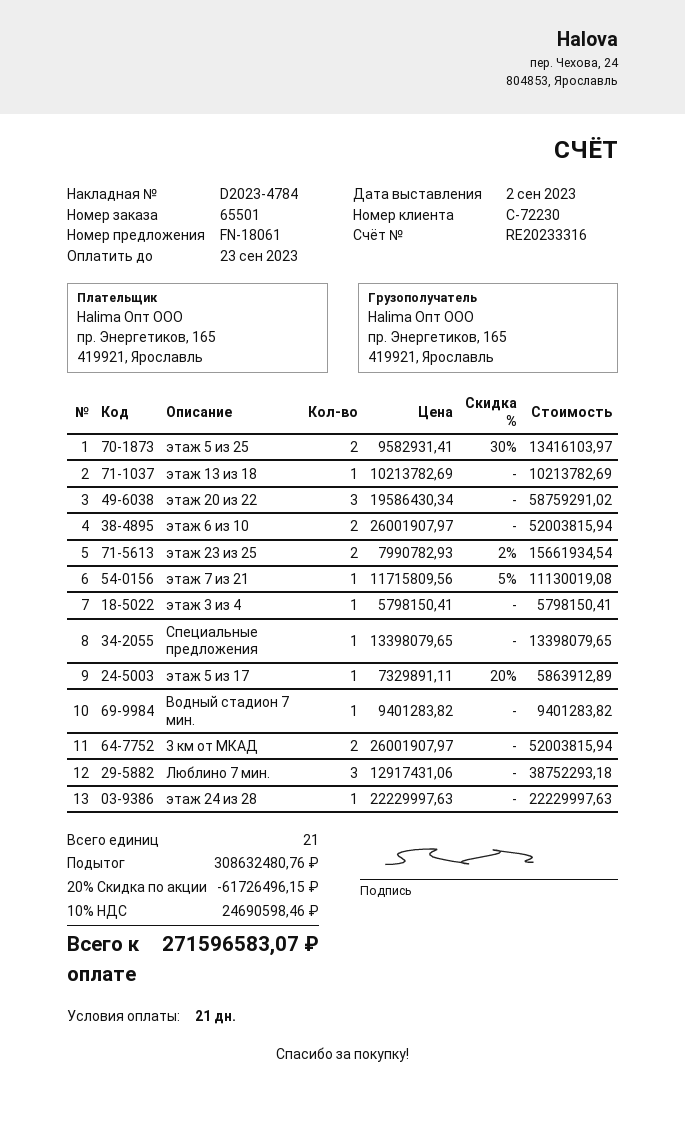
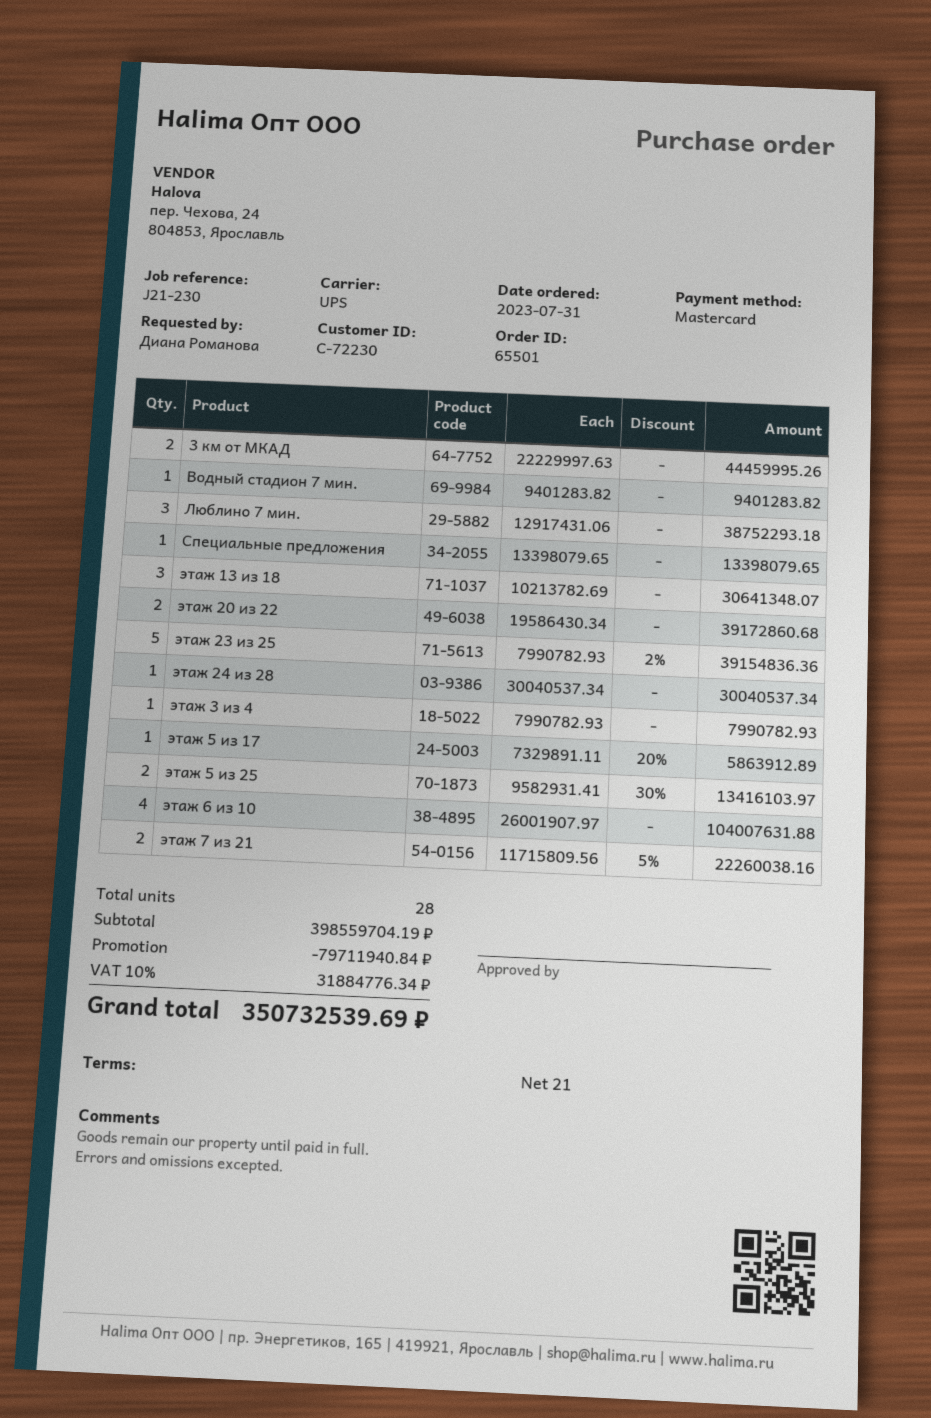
этаж 13 из 18: 1 x 10213782.69 = 10213782.69 -> 3 x 10213782.69 = 30641348.07
этаж 20 из 22: 3 x 19586430.34 = 58759291.02 -> 2 x 19586430.34 = 39172860.68
этаж 6 из 10: 2 x 26001907.97 = 52003815.94 -> 4 x 26001907.97 = 104007631.88
этаж 23 из 25: 2 x 7990782.93 - 2% = 15661934.54 -> 5 x 7990782.93 - 2% = 39154836.36
этаж 7 из 21: 1 x 11715809.56 - 5% = 11130019.08 -> 2 x 11715809.56 - 5% = 22260038.16
этаж 3 из 4: 1 x 5798150.41 = 5798150.41 -> 1 x 7990782.93 = 7990782.93
3 км от МКАД: 2 x 26001907.97 = 52003815.94 -> 2 x 22229997.63 = 44459995.26
этаж 24 из 28: 1 x 22229997.63 = 22229997.63 -> 1 x 30040537.34 = 30040537.34
total quantity: 21 -> 28
subtotal: 308632480.76 -> 398559704.19
discount: 61726496.15 -> 79711940.84
tax: 10% = 24690598.46 -> 10% = 31884776.34
total: 271596583.07 -> 350732539.69

